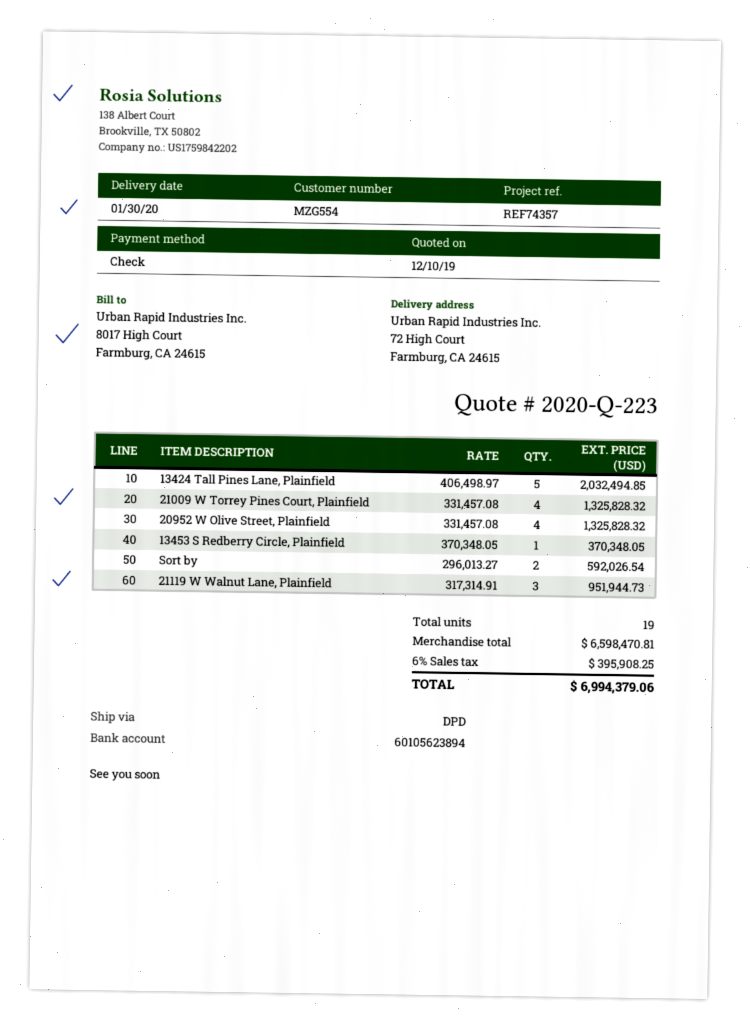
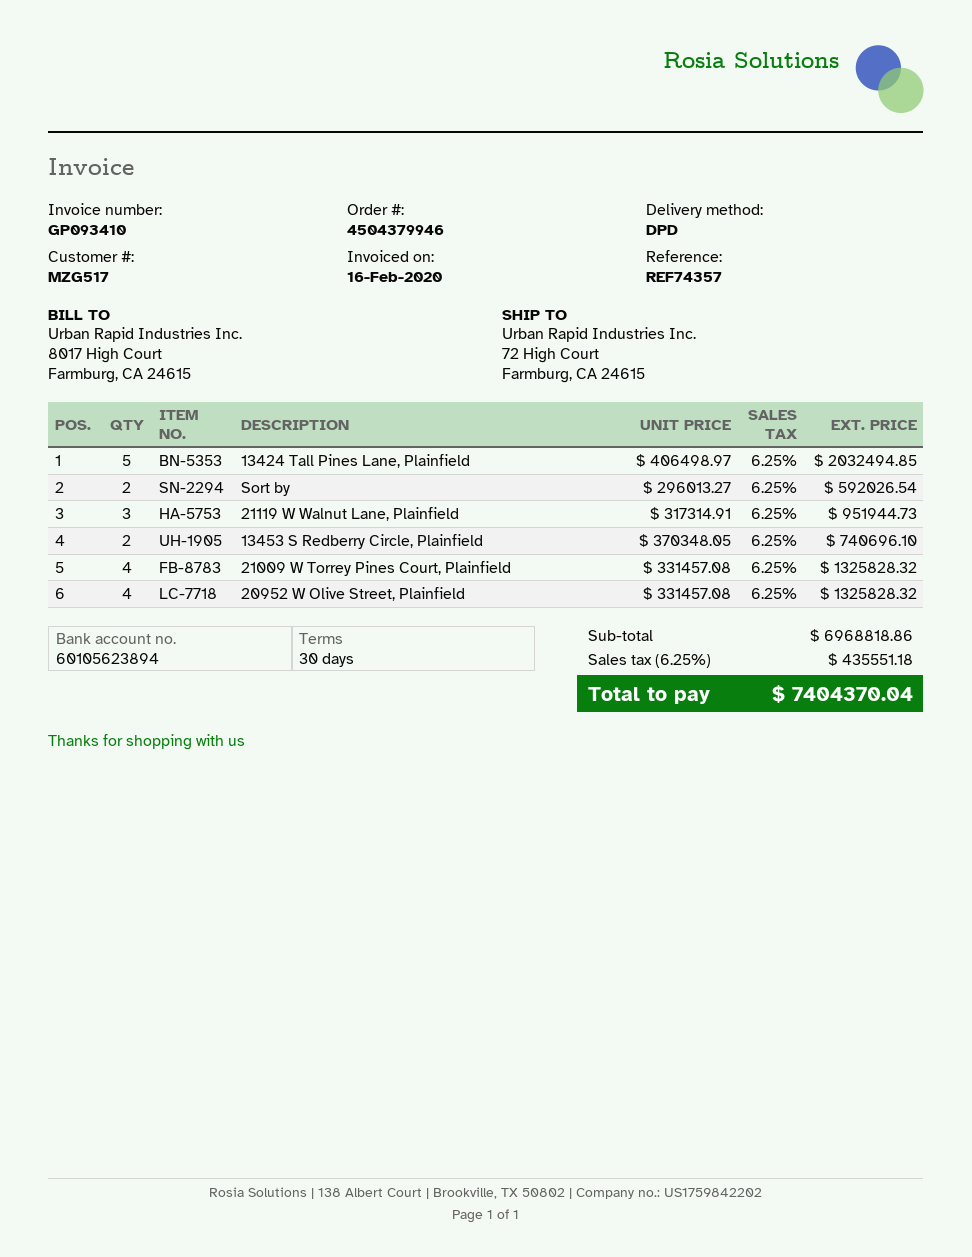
customer number: MZG554 -> MZG517
13453 S Redberry Circle, Plainfield: 1 x 370348.05 = 370348.05 -> 2 x 370348.05 = 740696.10
subtotal: 6598470.81 -> 6968818.86
tax: 6% = 395908.25 -> 6.25% = 435551.18
total: 6994379.06 -> 7404370.04

